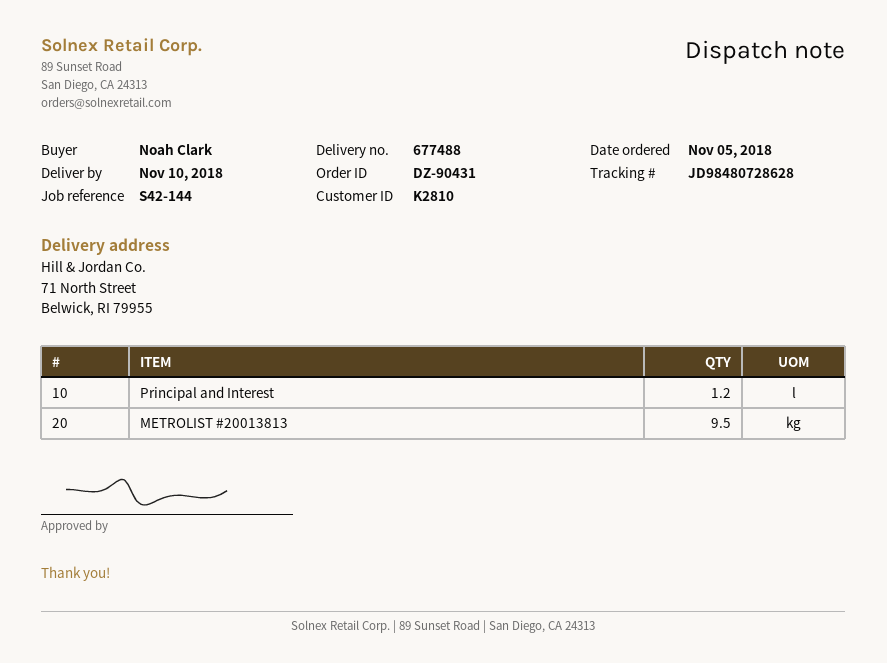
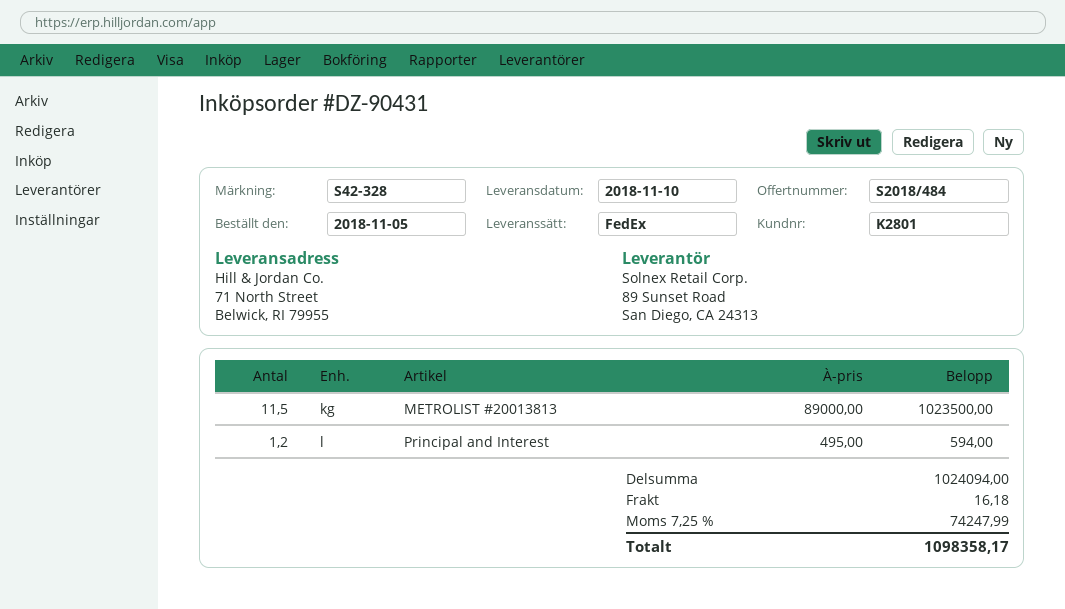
customer number: K2810 -> K2801
reference: S42-144 -> S42-328
METROLIST #20013813: 9.5 -> 11.5

